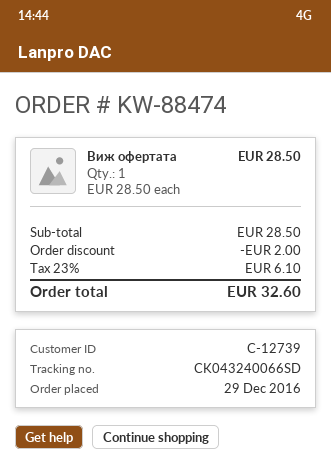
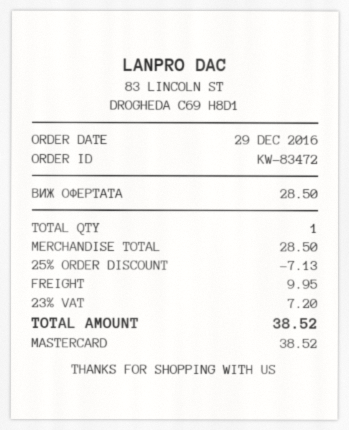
order number: KW-88474 -> KW-83472
discount: 2.00 -> 7.13
shipping: none -> 9.95
tax: 23% = 6.10 -> 23% = 7.20
total: 32.60 -> 38.52

